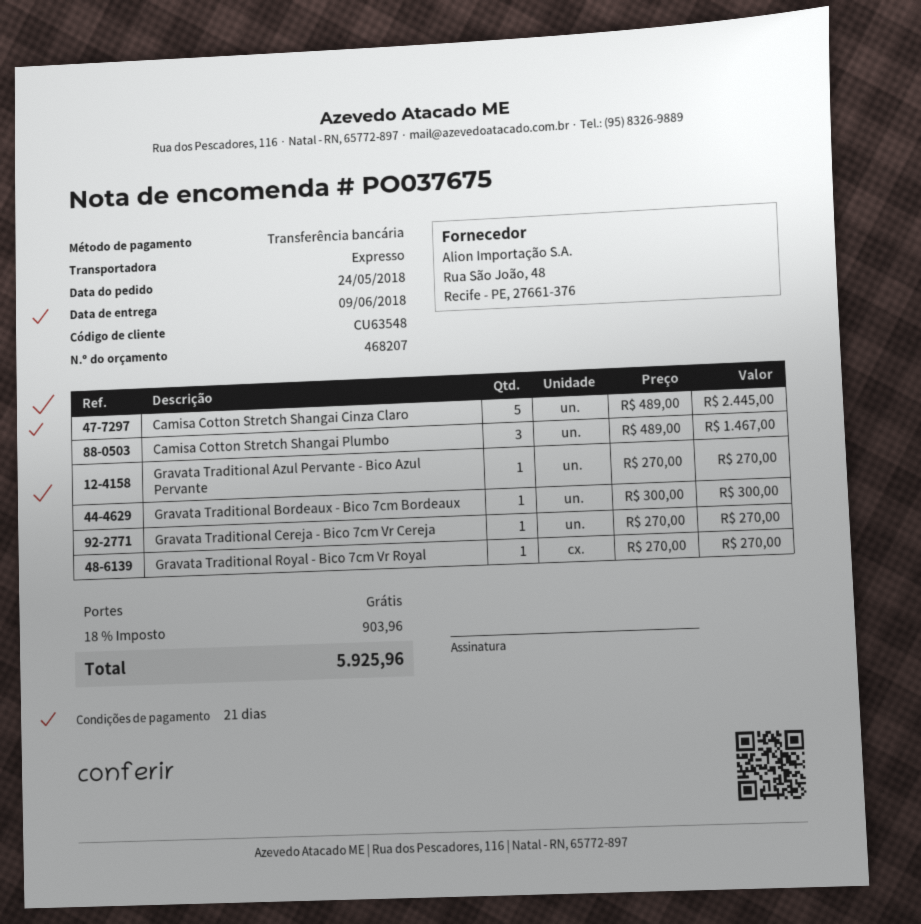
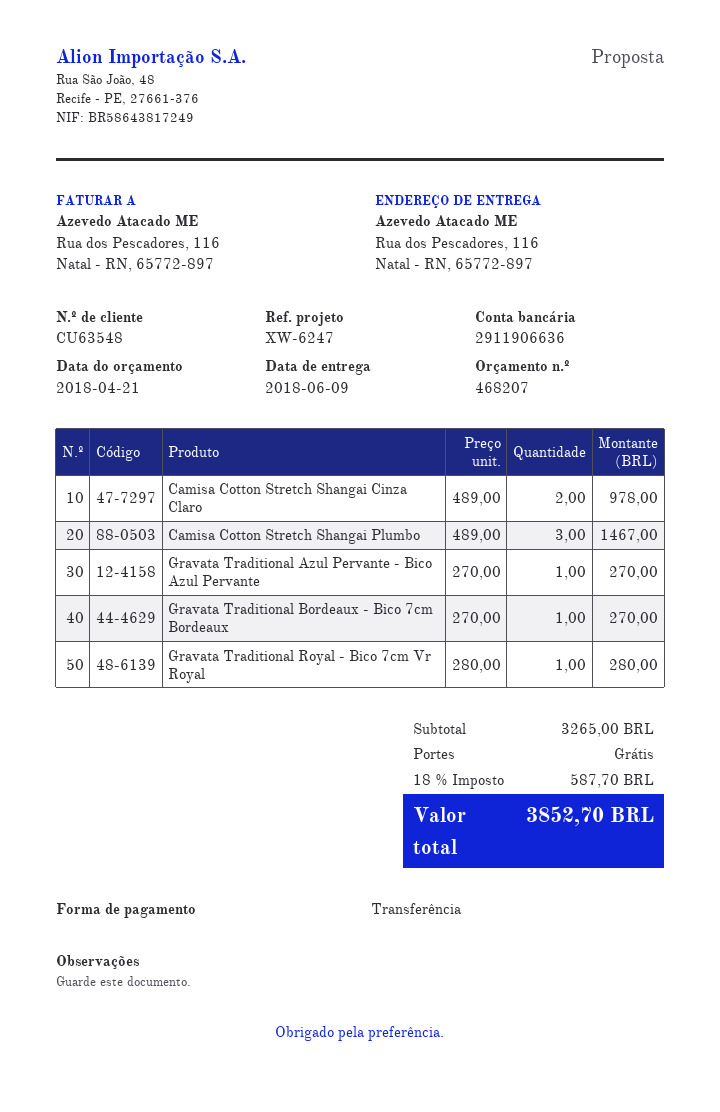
Camisa Cotton Stretch Shangai Cinza Claro: 5 x 489.00 = 2445.00 -> 2 x 489.00 = 978.00
Gravata Traditional Bordeaux - Bico 7cm Bordeaux: 1 x 300.00 = 300.00 -> 1 x 270.00 = 270.00
Gravata Traditional Cereja - Bico 7cm Vr Cereja: 1 x 270.00 = 270.00 -> none
Gravata Traditional Royal - Bico 7cm Vr Royal: 1 x 270.00 = 270.00 -> 1 x 280.00 = 280.00
tax: 18% = 903.96 -> 18% = 587.70
total: 5925.96 -> 3852.70

